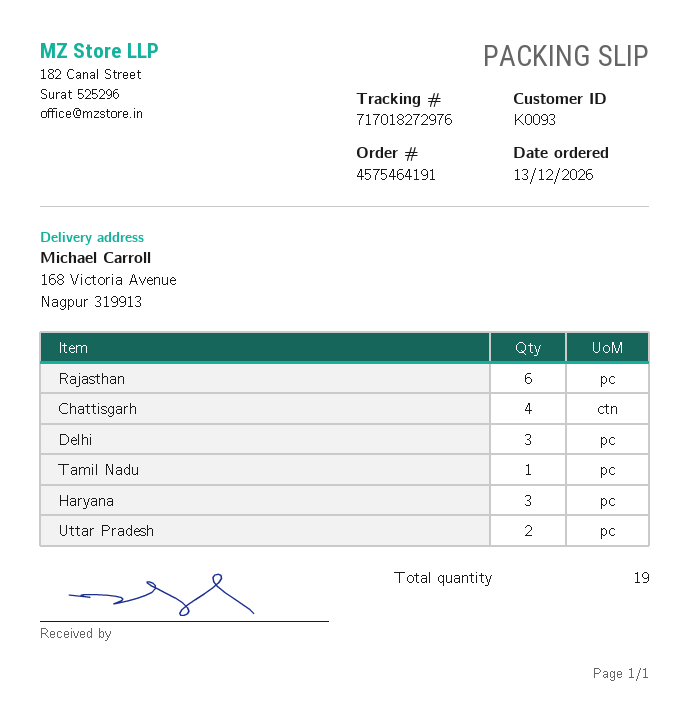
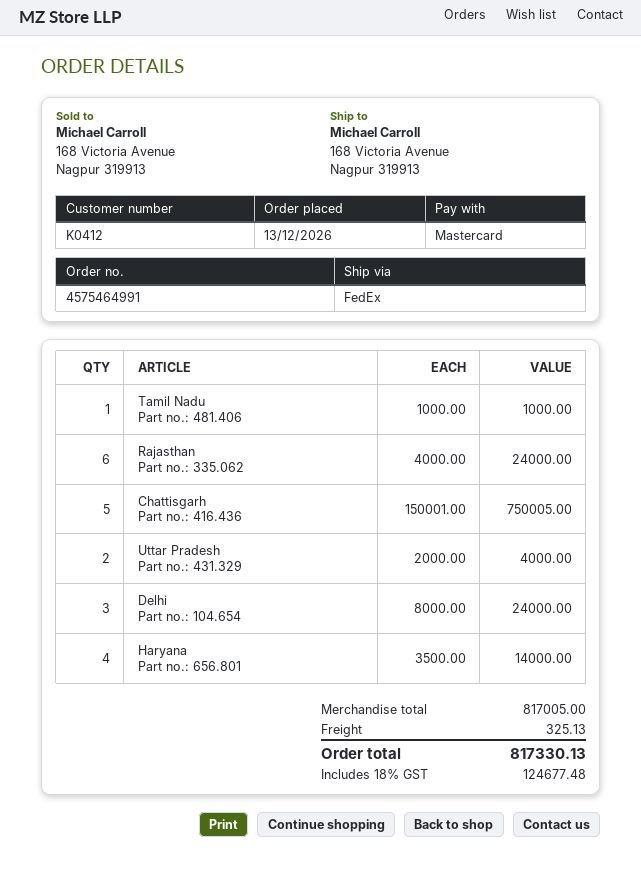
order number: 4575464191 -> 4575464991
customer number: K0093 -> K0412
Chattisgarh: 4 -> 5
Haryana: 3 -> 4

